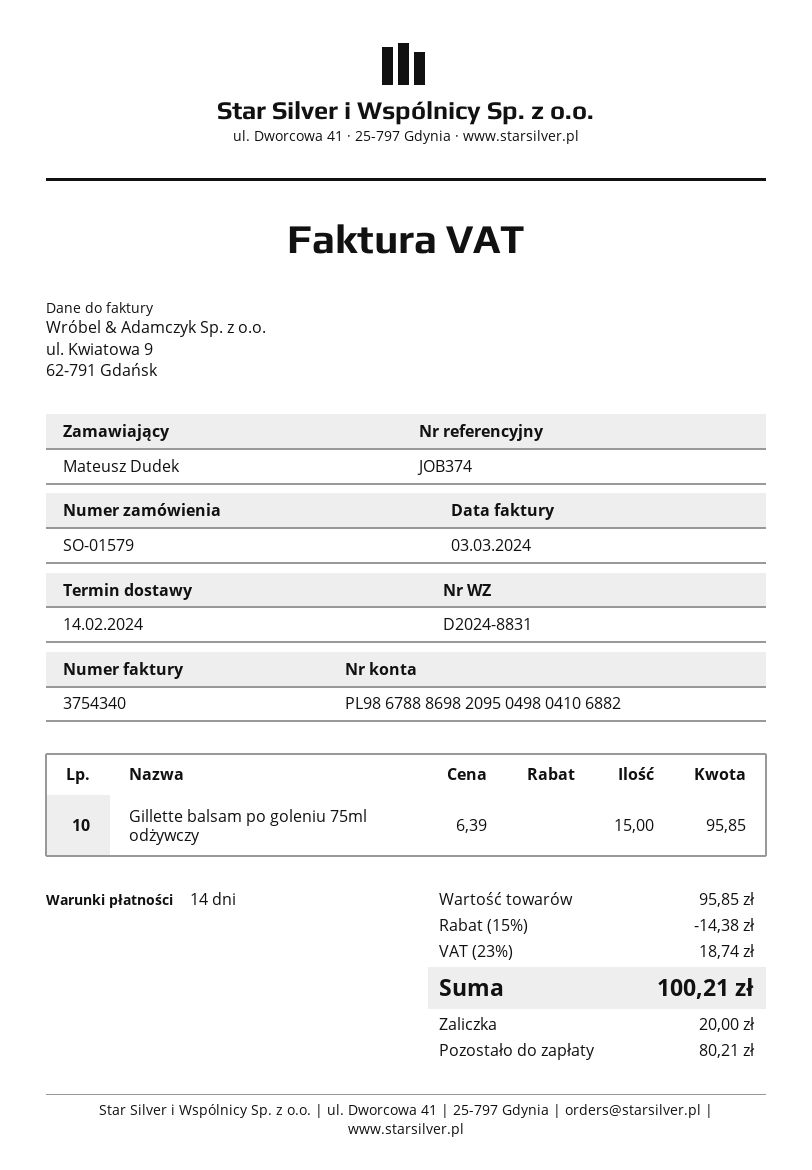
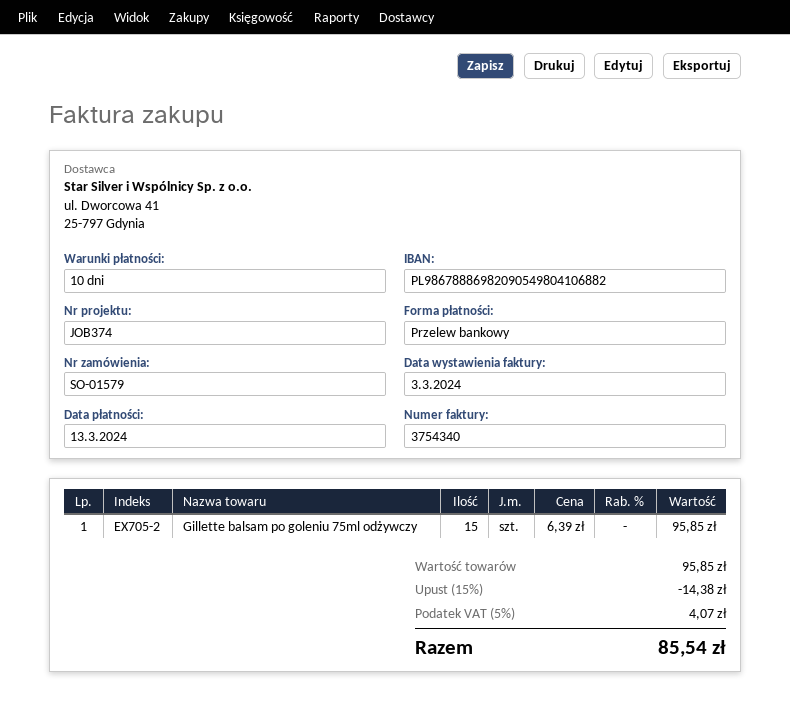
payment terms: 14 days -> 10 days
bank account: PL98678886982095049804106882 -> PL98678886982090549804106882
tax: 23% = 18.74 -> 5% = 4.07
total: 100.21 -> 85.54

